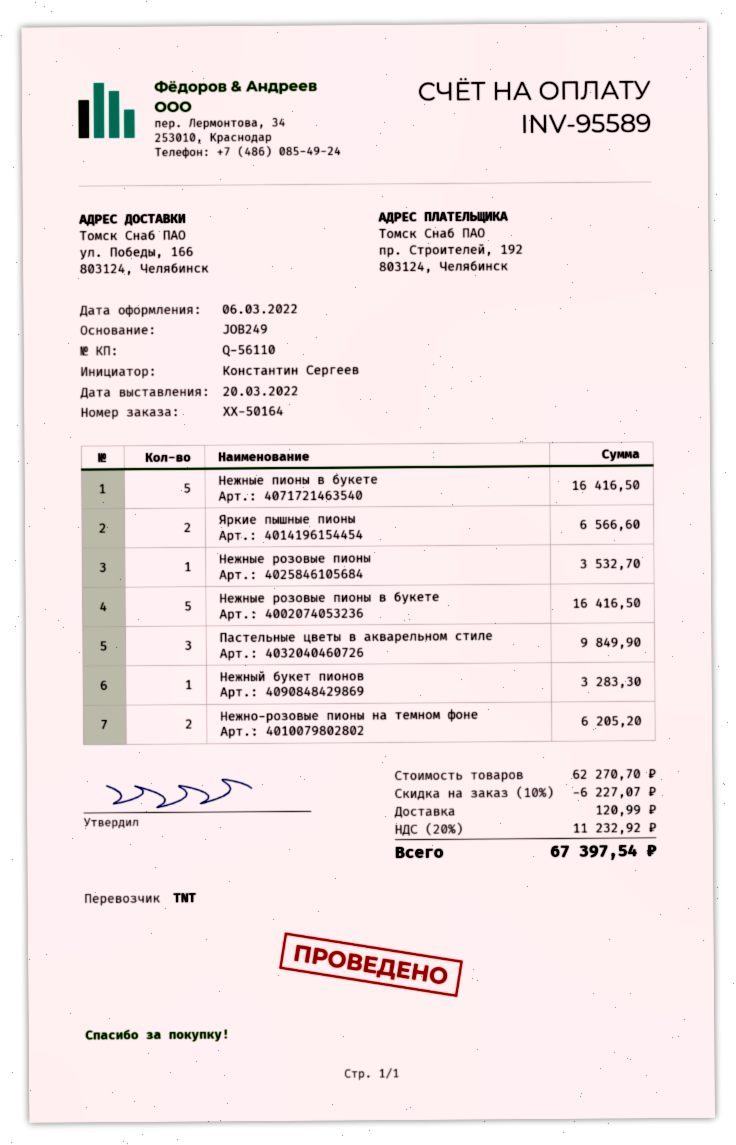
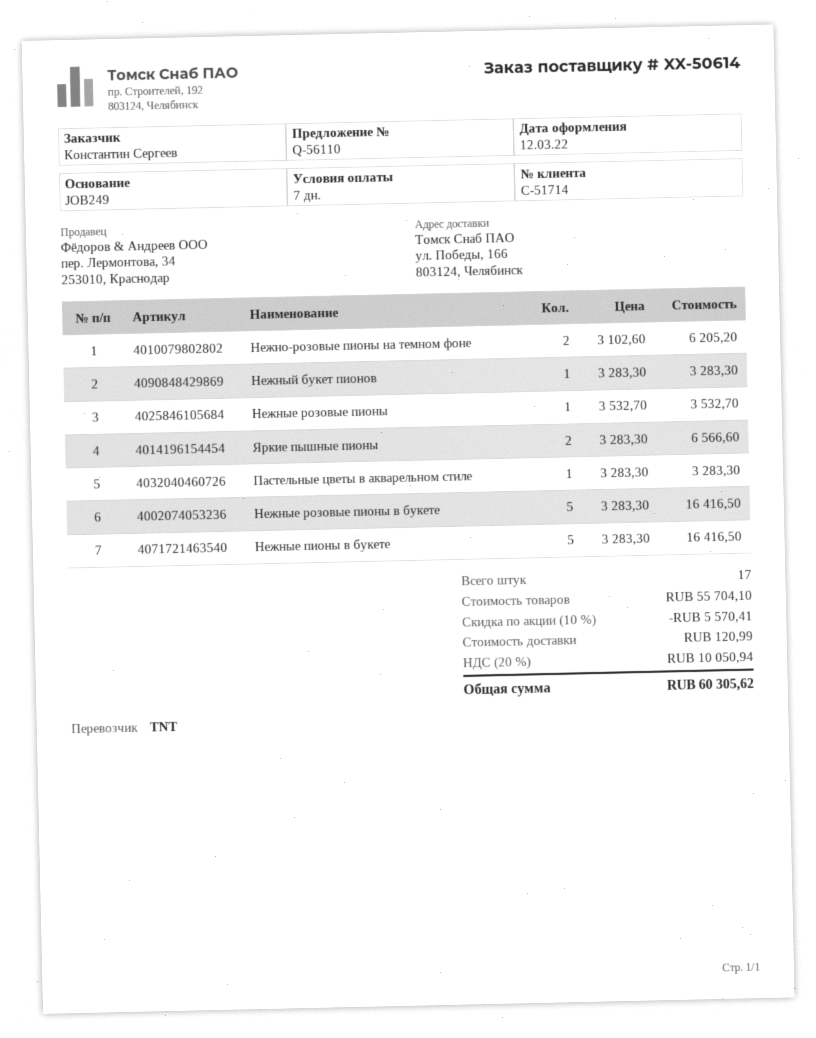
order number: XX-50164 -> XX-50614
order date: 2022-03-06 -> 2022-03-12
Пастельные цветы в акварельном стиле: 3 for 9849.90 -> 1 for 3283.30
subtotal: 62270.70 -> 55704.10
discount: 10% = 6227.07 -> 10% = 5570.41
tax: 20% = 11232.92 -> 20% = 10050.94
total: 67397.54 -> 60305.62

